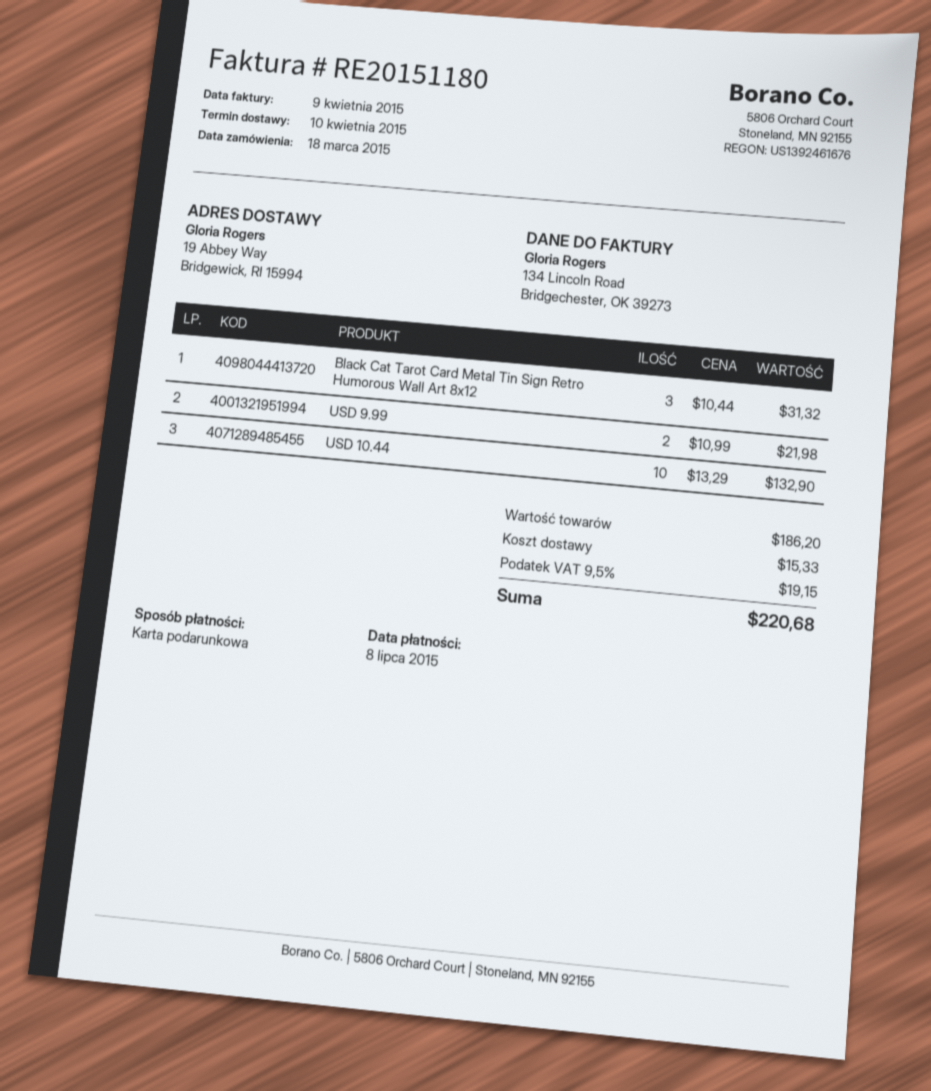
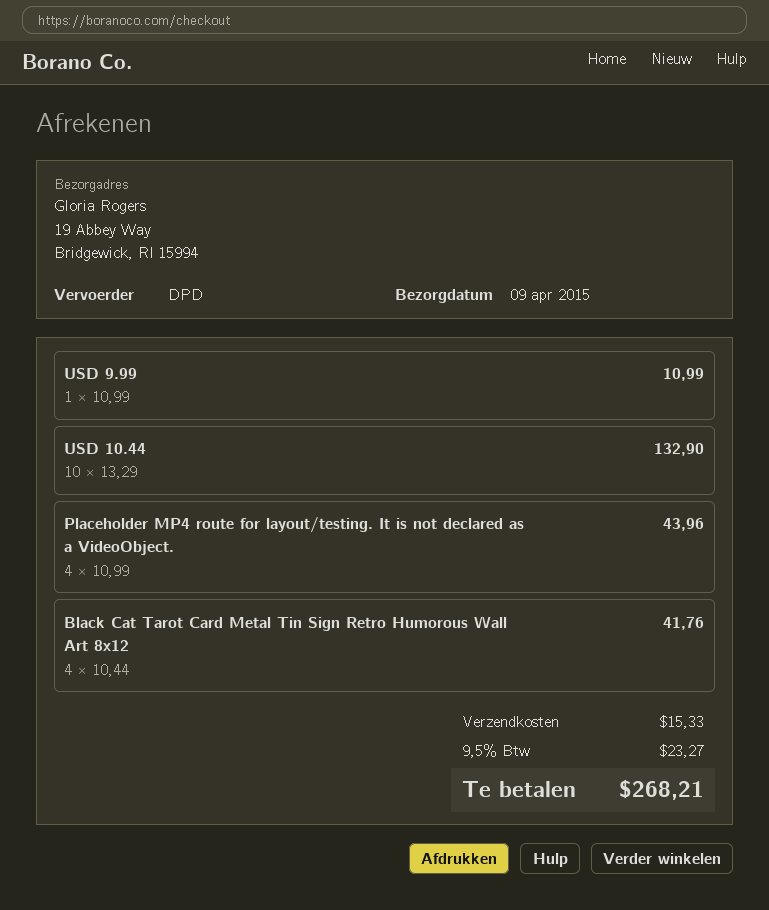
delivery date: 2015-04-10 -> 2015-04-09
Black Cat Tarot Card Metal Tin Sign Retro Humorous Wall Art 8x12: 3 x 10.44 = 31.32 -> 4 x 10.44 = 41.76
USD 9.99: 2 x 10.99 = 21.98 -> 1 x 10.99 = 10.99
Placeholder MP4 route for layout/testing. It is not declared as a VideoObject.: none -> 4 x 10.99 = 43.96
tax: 9.5% = 19.15 -> 9.5% = 23.27
total: 220.68 -> 268.21

